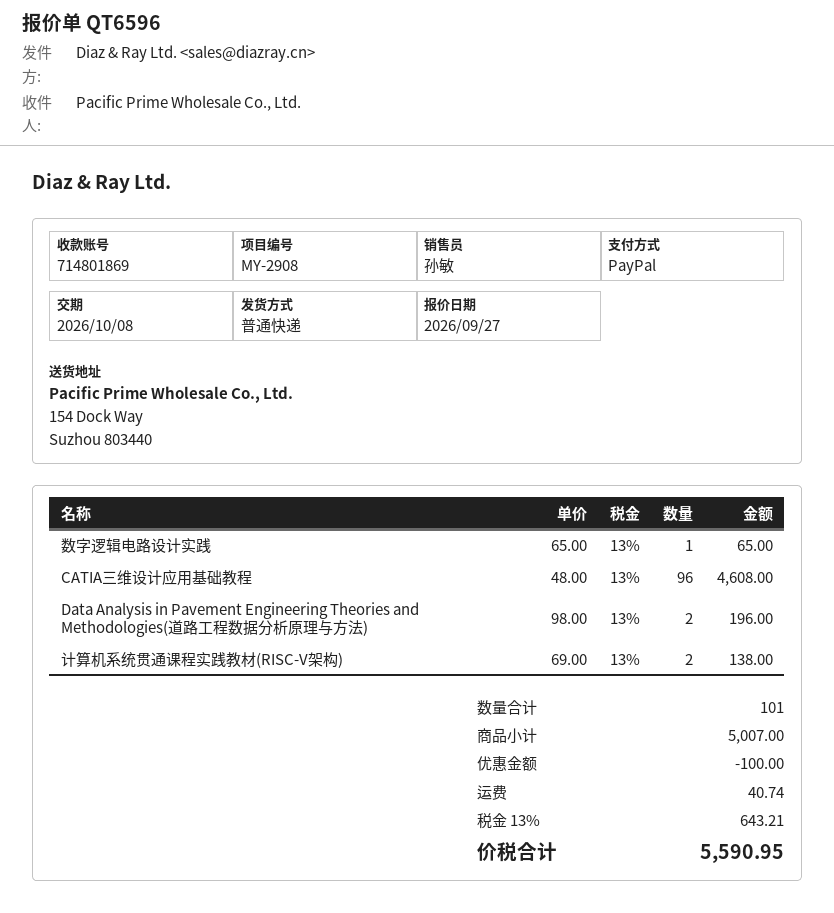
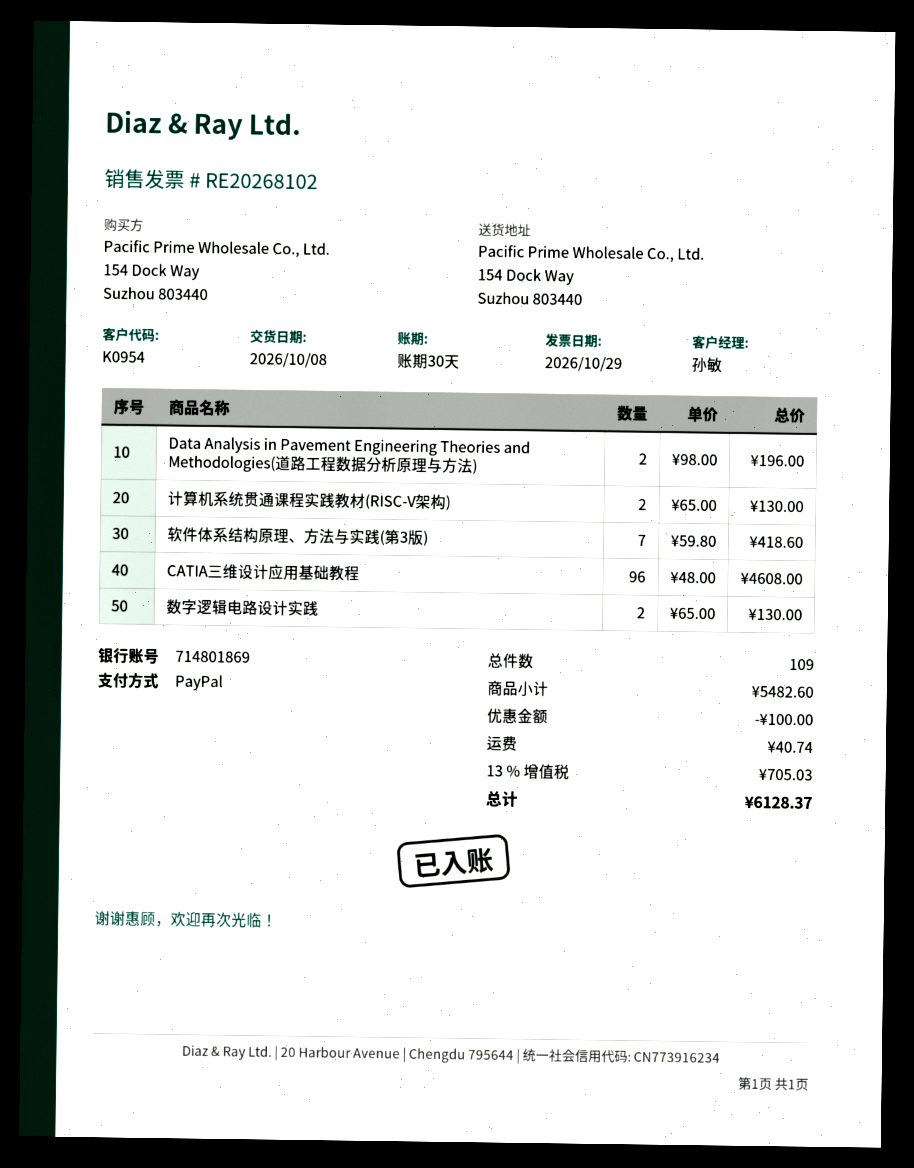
数字逻辑电路设计实践: 1 x 65.00 = 65.00 -> 2 x 65.00 = 130.00
计算机系统贯通课程实践教材(RISC-V架构): 2 x 69.00 = 138.00 -> 2 x 65.00 = 130.00
软件体系结构原理、方法与实践(第3版): none -> 7 x 59.80 = 418.60
total quantity: 101 -> 109
subtotal: 5007.00 -> 5482.60
tax: 13% = 643.21 -> 13% = 705.03
total: 5590.95 -> 6128.37

